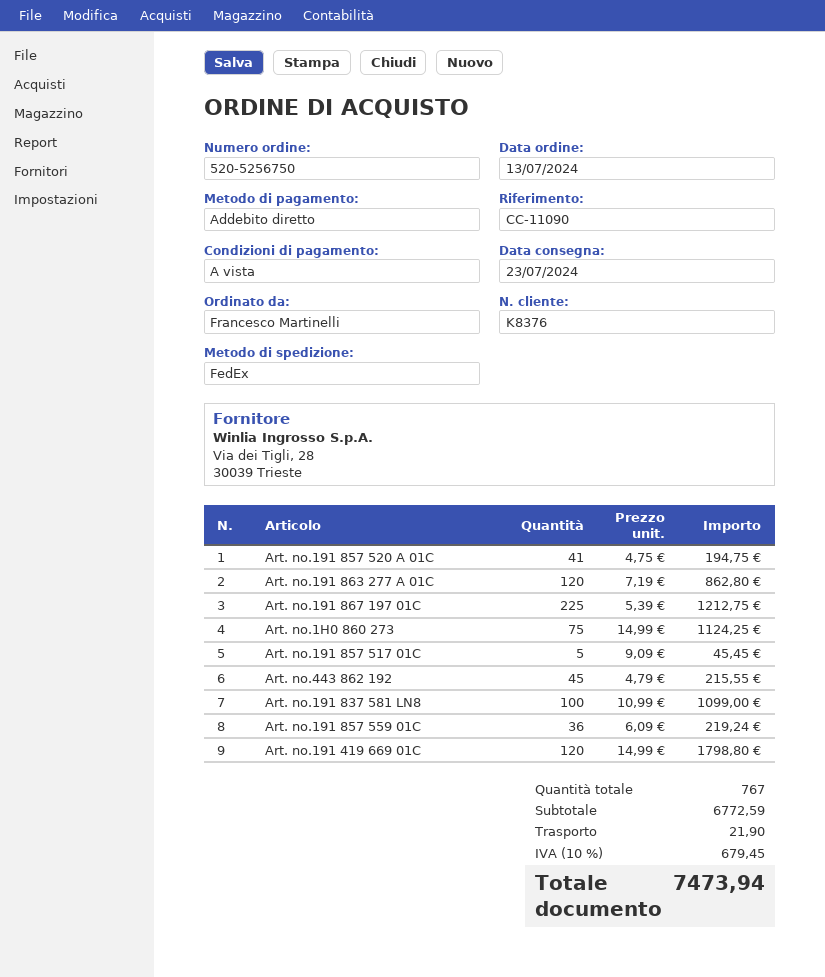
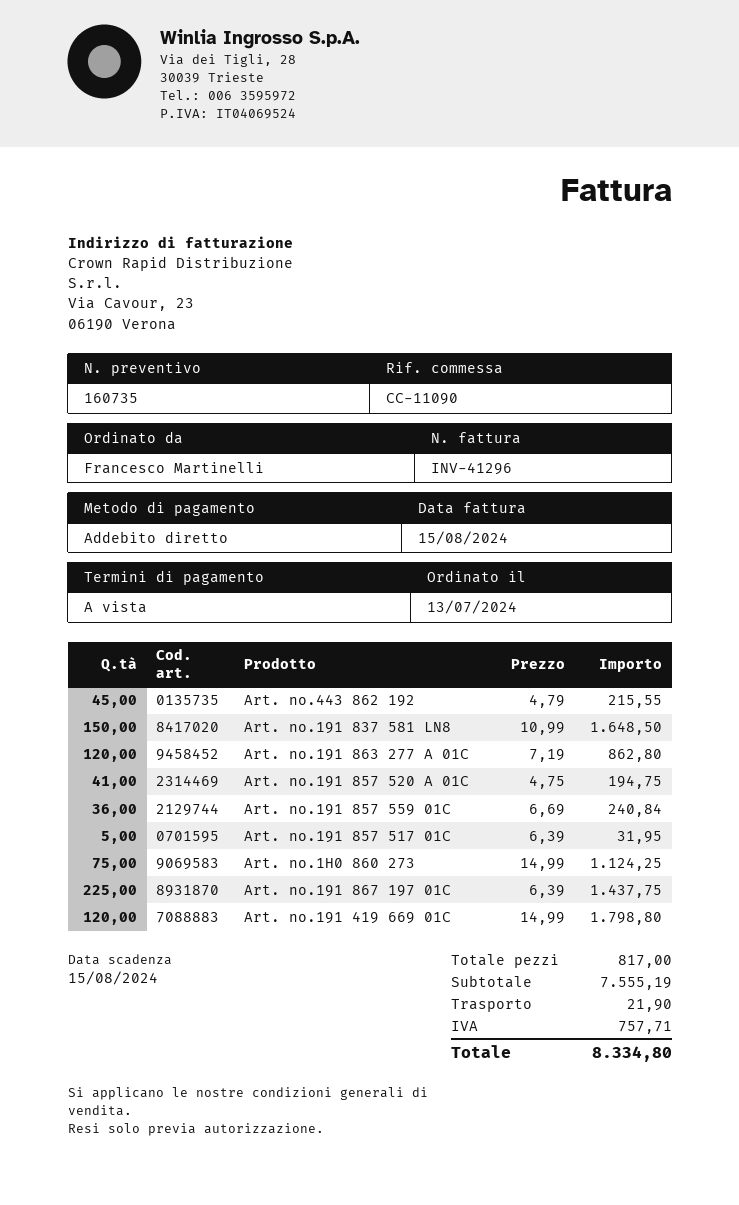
Art. no.191 867 197 01C: 225 x 5.39 = 1212.75 -> 225 x 6.39 = 1437.75
Art. no.191 857 517 01C: 5 x 9.09 = 45.45 -> 5 x 6.39 = 31.95
Art. no.191 837 581 LN8: 100 x 10.99 = 1099.00 -> 150 x 10.99 = 1648.50
Art. no.191 857 559 01C: 36 x 6.09 = 219.24 -> 36 x 6.69 = 240.84
total quantity: 767 -> 817
subtotal: 6772.59 -> 7555.19
tax: 679.45 -> 757.71
total: 7473.94 -> 8334.80

